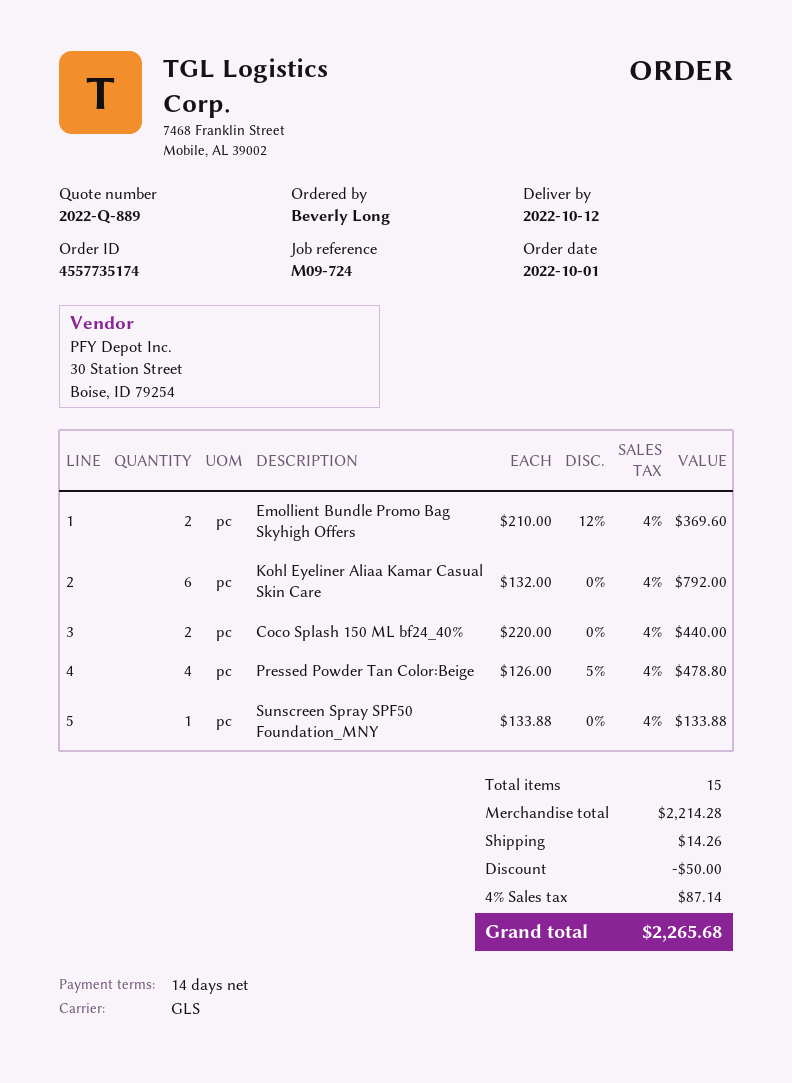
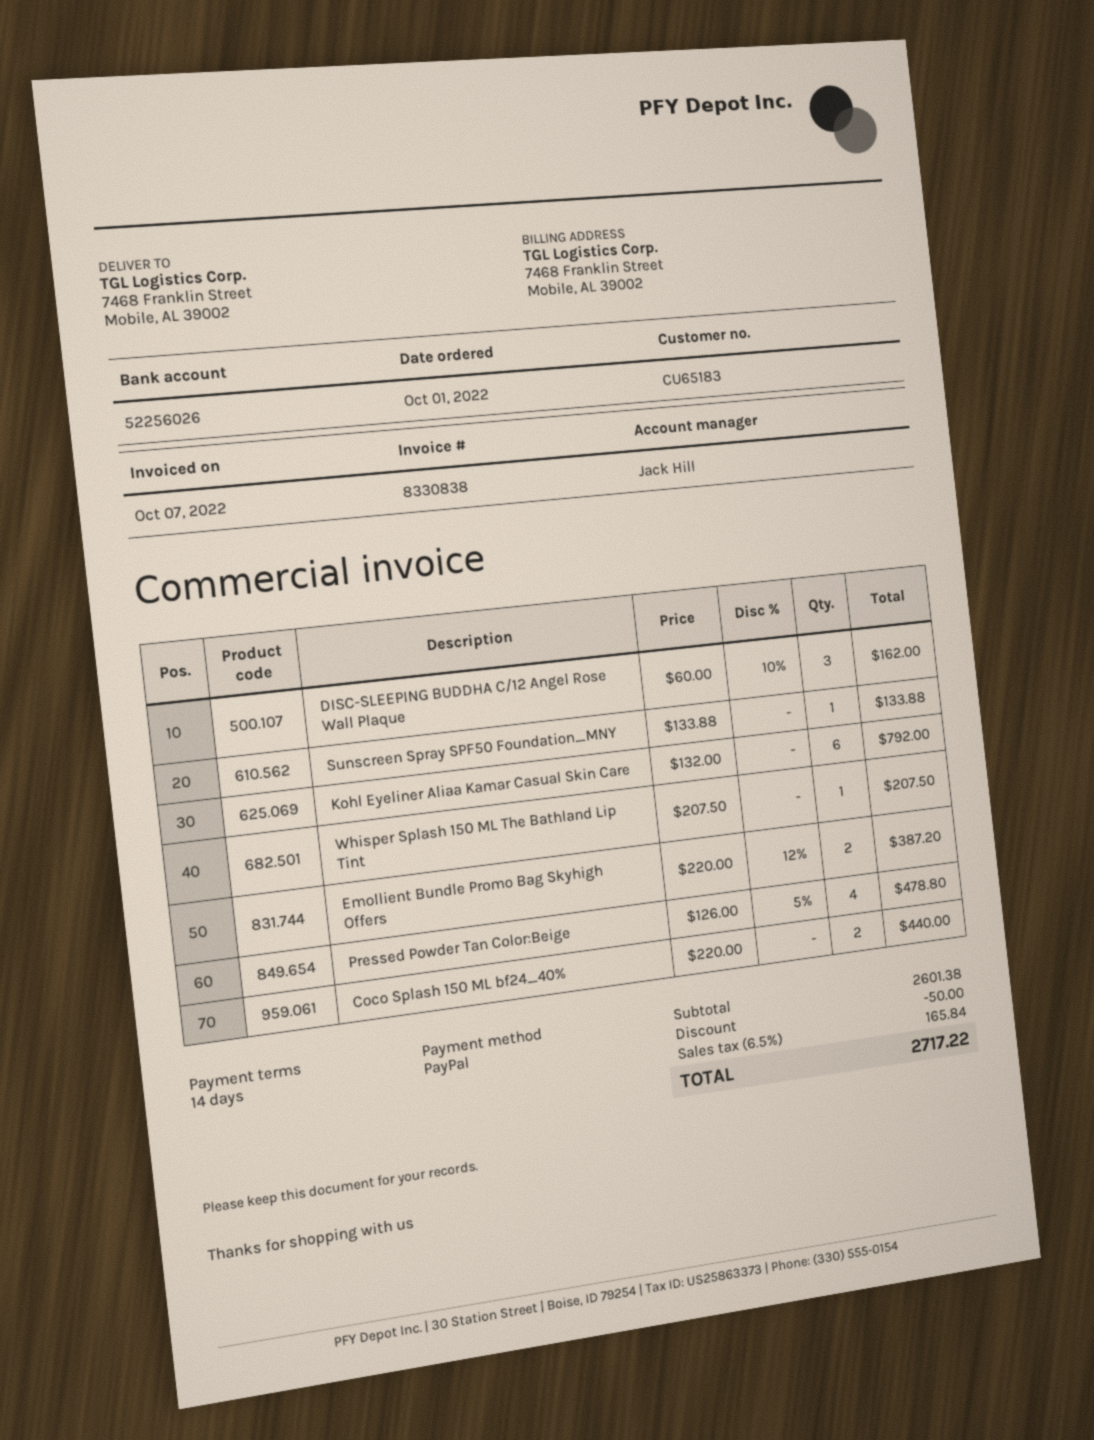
Emollient Bundle Promo Bag Skyhigh Offers: 2 x 210.00 - 12% = 369.60 -> 2 x 220.00 - 12% = 387.20
DISC-SLEEPING BUDDHA C/12 Angel Rose Wall Plaque: none -> 3 x 60.00 - 10% = 162.00
Whisper Splash 150 ML The Bathland Lip Tint: none -> 1 x 207.50 = 207.50
subtotal: 2214.28 -> 2601.38
shipping: 14.26 -> none
tax: 4% = 87.14 -> 6.5% = 165.84
total: 2265.68 -> 2717.22

